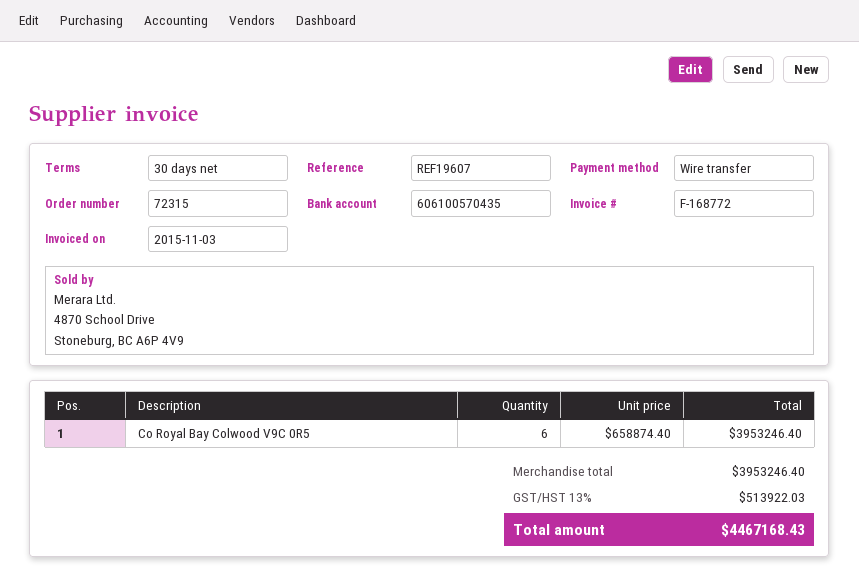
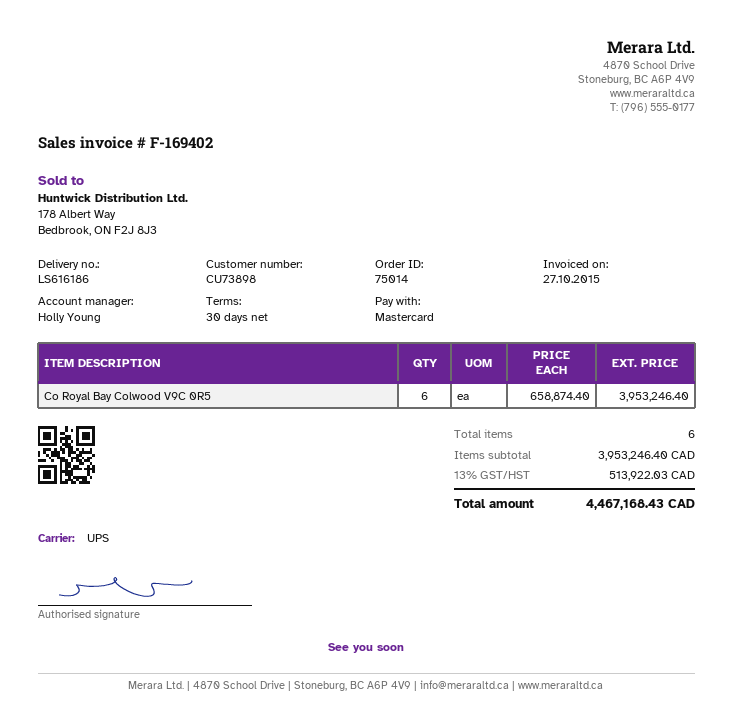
order number: 72315 -> 75014
invoice number: F-168772 -> F-169402
invoice date: 2015-11-03 -> 2015-10-27
payment method: bank transfer -> Mastercard

